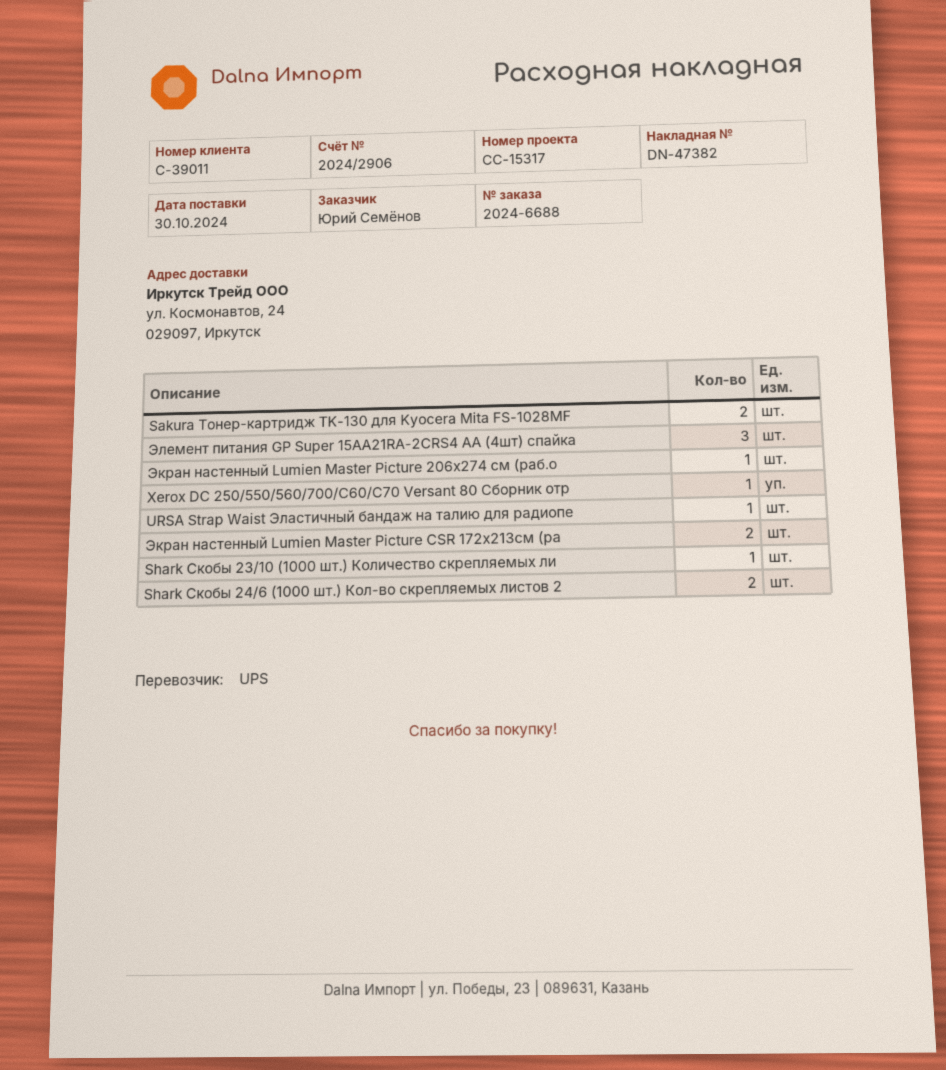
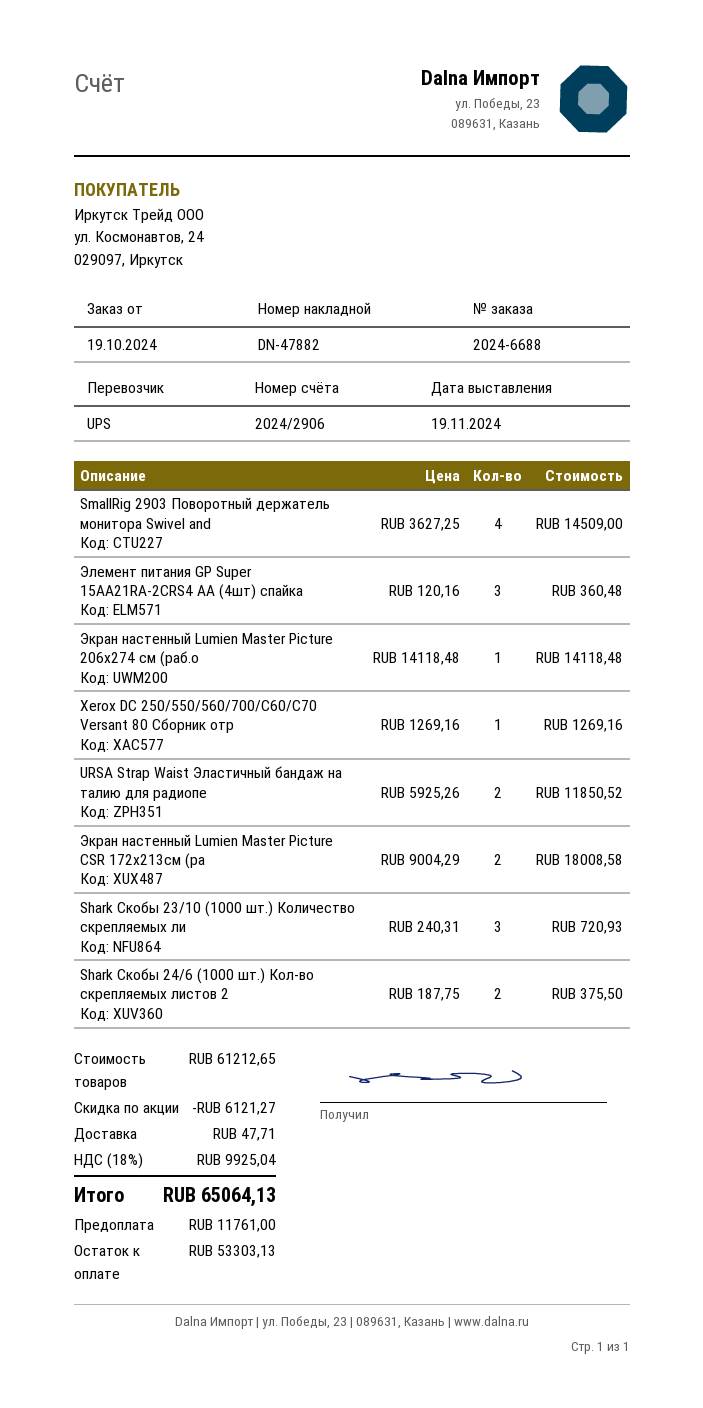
delivery note number: DN-47382 -> DN-47882
Sakura Тонер-картридж TK-130 для Kyocera Mita FS-1028MF: 2 -> none
URSA Strap Waist Эластичный бандаж на талию для радиопе: 1 -> 2
Shark Скобы 23/10 (1000 шт.) Количество скрепляемых ли: 1 -> 3
SmallRig 2903 Поворотный держатель монитора Swivel and: none -> 4

